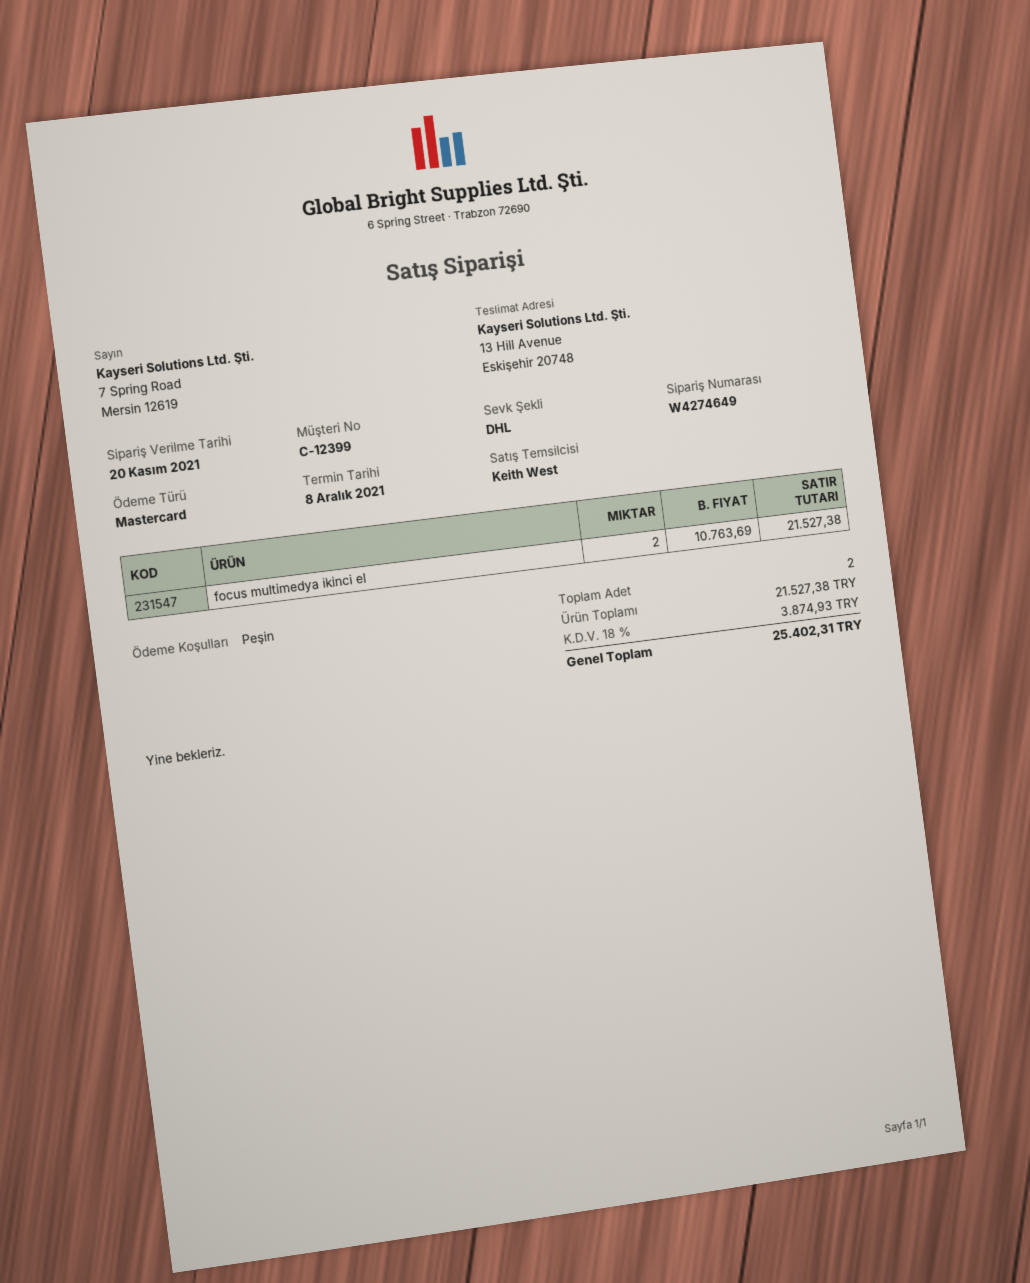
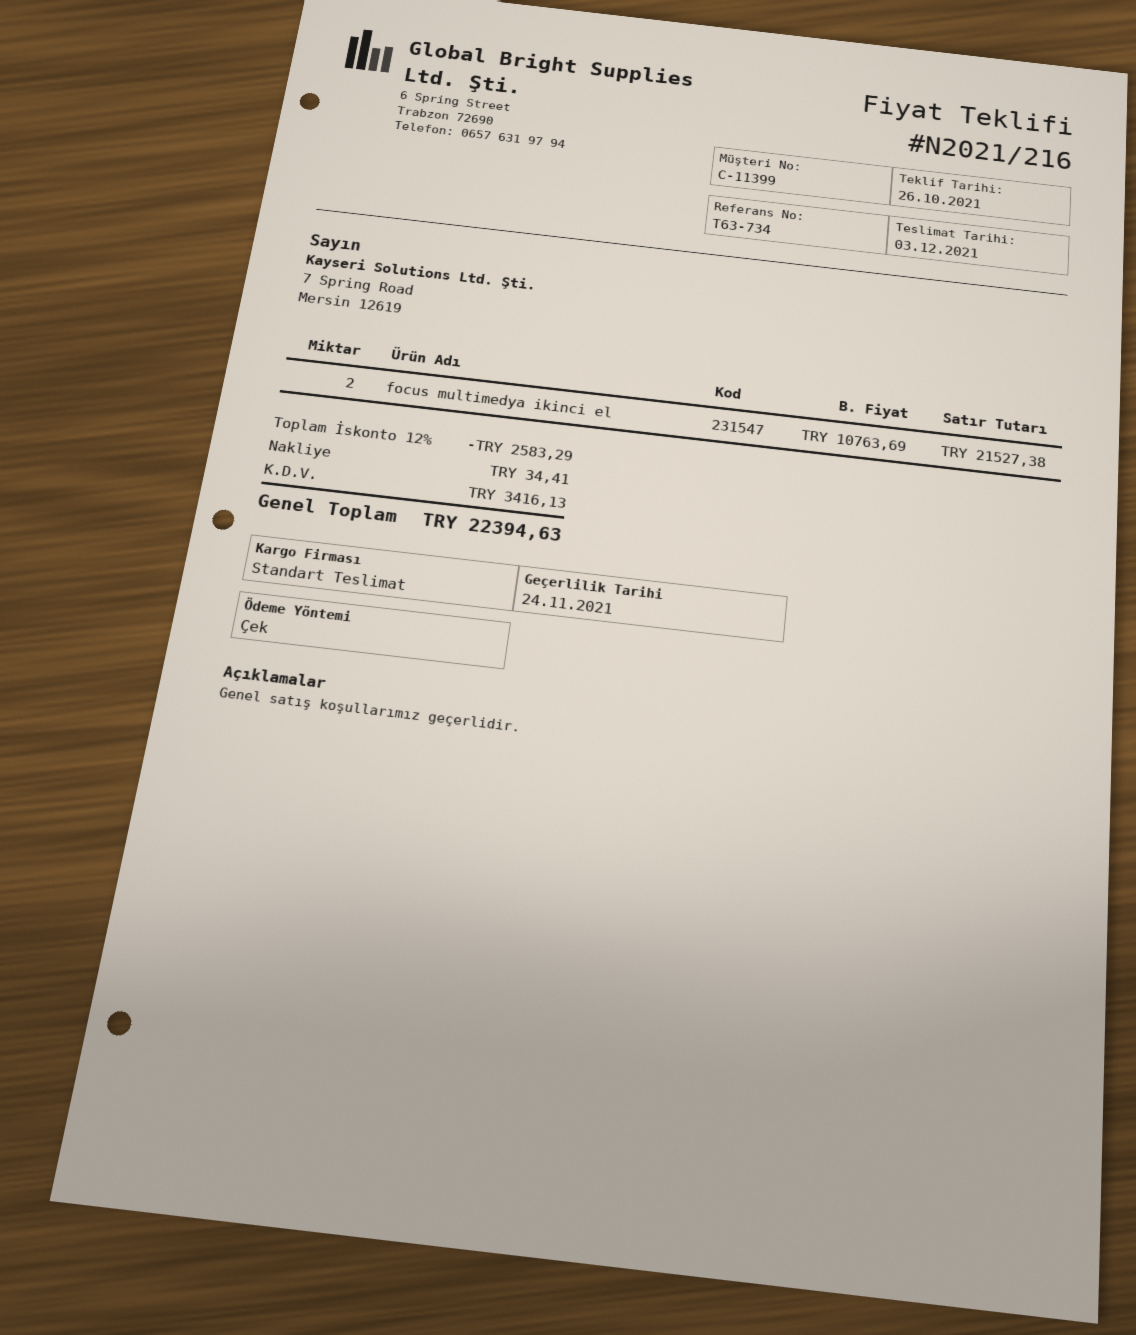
delivery date: 2021-12-08 -> 2021-12-03
customer number: C-12399 -> C-11399
payment method: Mastercard -> cheque
shipping method: DHL -> standard
discount: none -> 12% = 2583.29
shipping: none -> 34.41
tax: 3874.93 -> 3416.13
total: 25402.31 -> 22394.63

